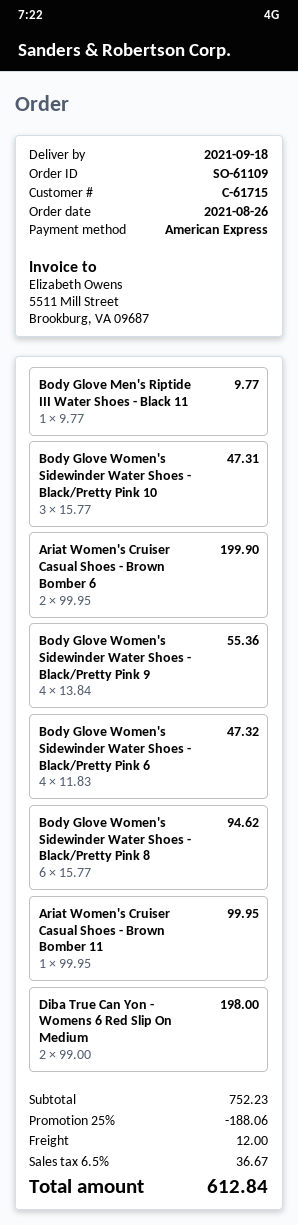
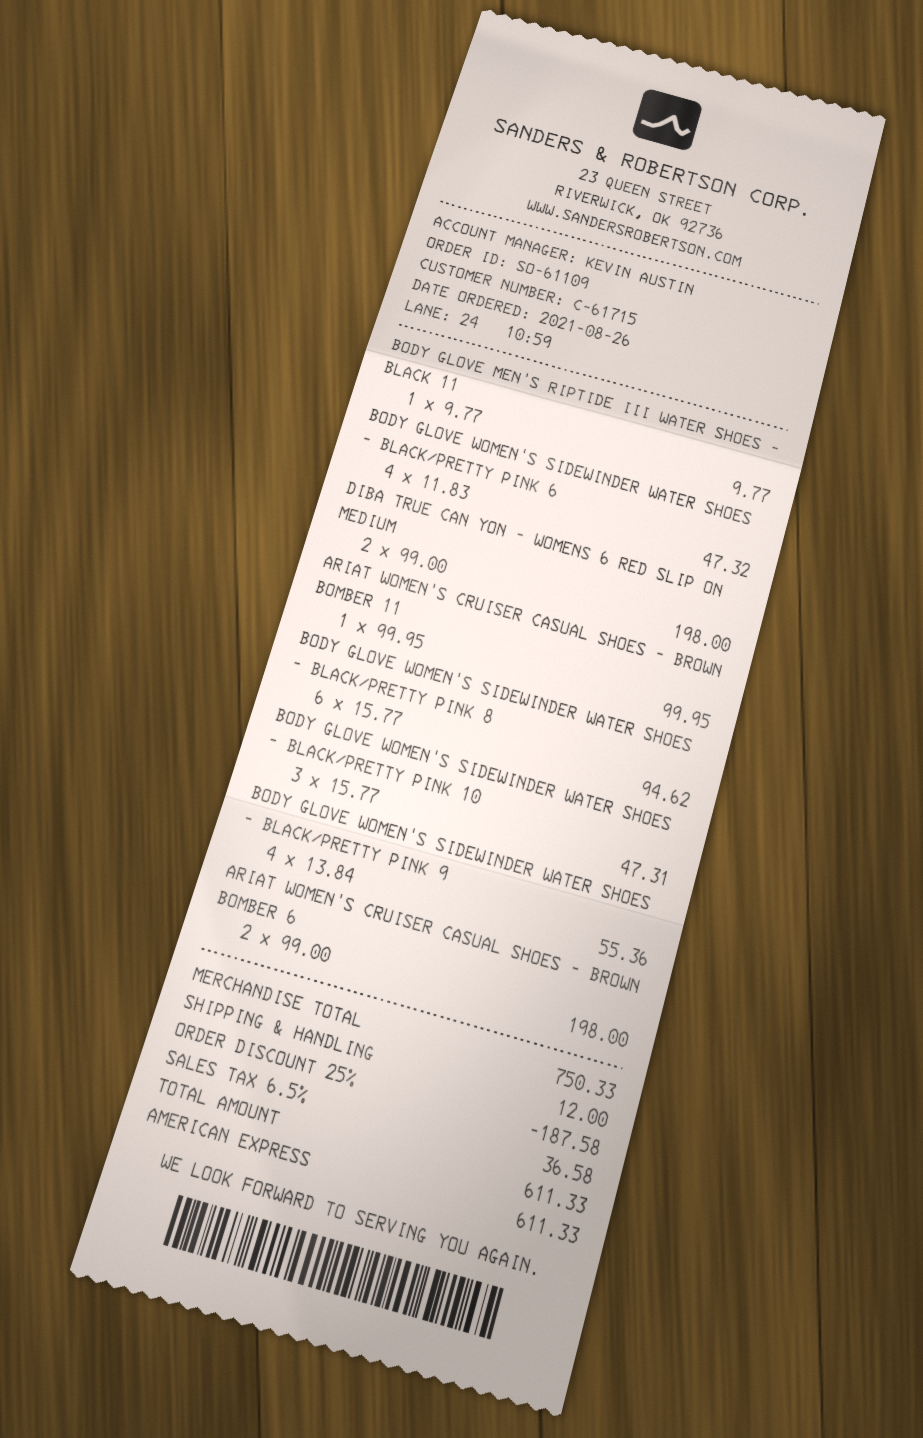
Ariat Women's Cruiser Casual Shoes - Brown Bomber 6: 2 x 99.95 = 199.90 -> 2 x 99.00 = 198.00
subtotal: 752.23 -> 750.33
discount: 25% = 188.06 -> 25% = 187.58
tax: 6.5% = 36.67 -> 6.5% = 36.58
total: 612.84 -> 611.33

